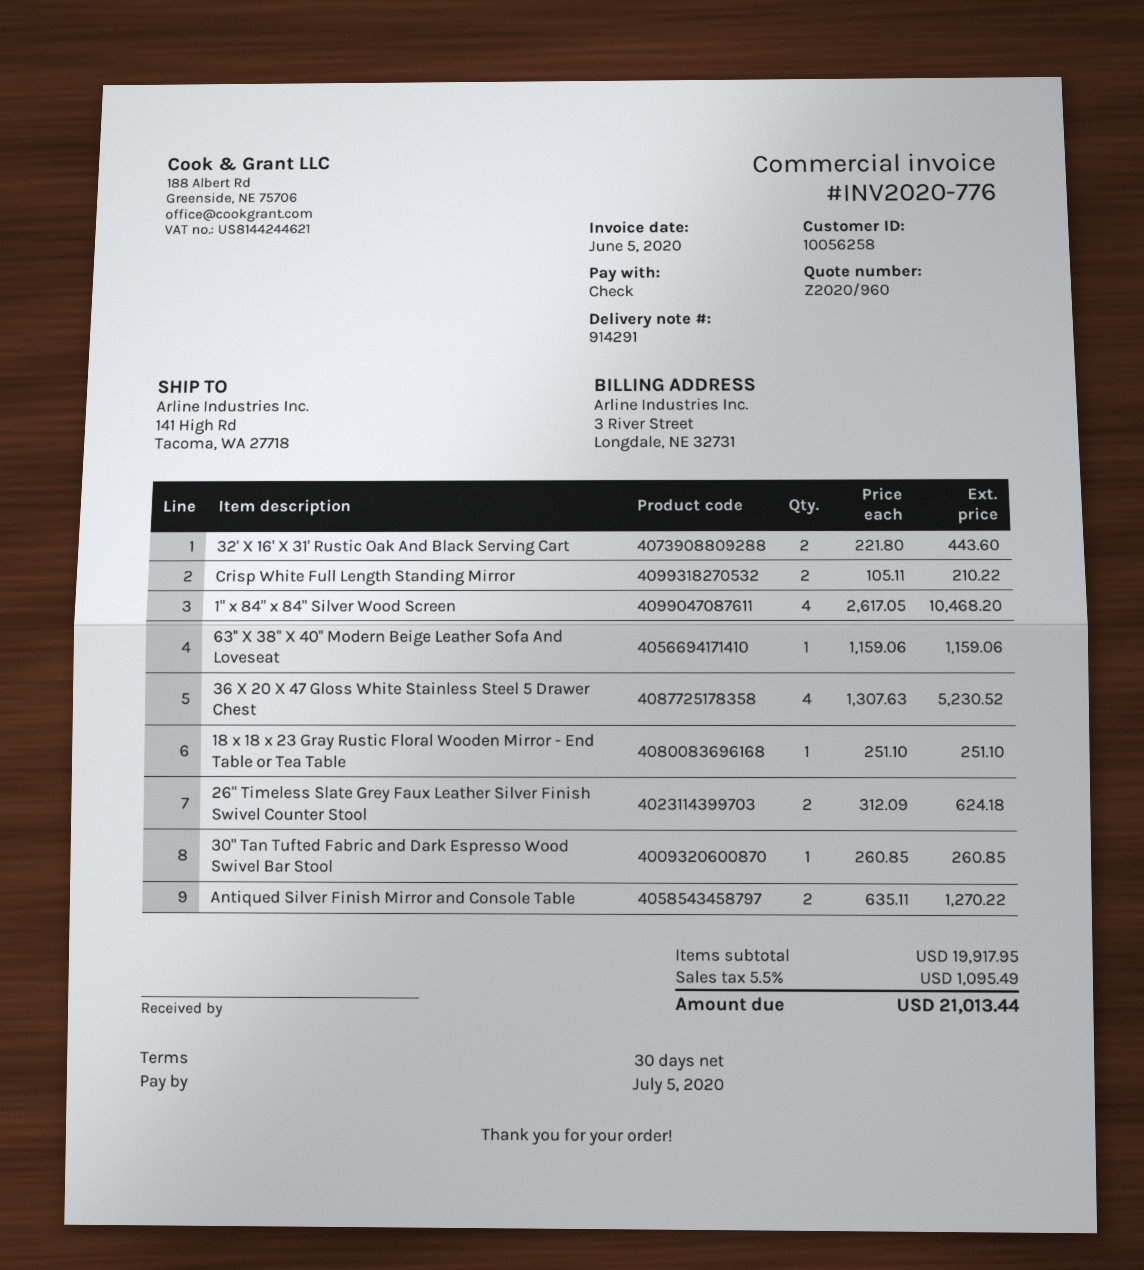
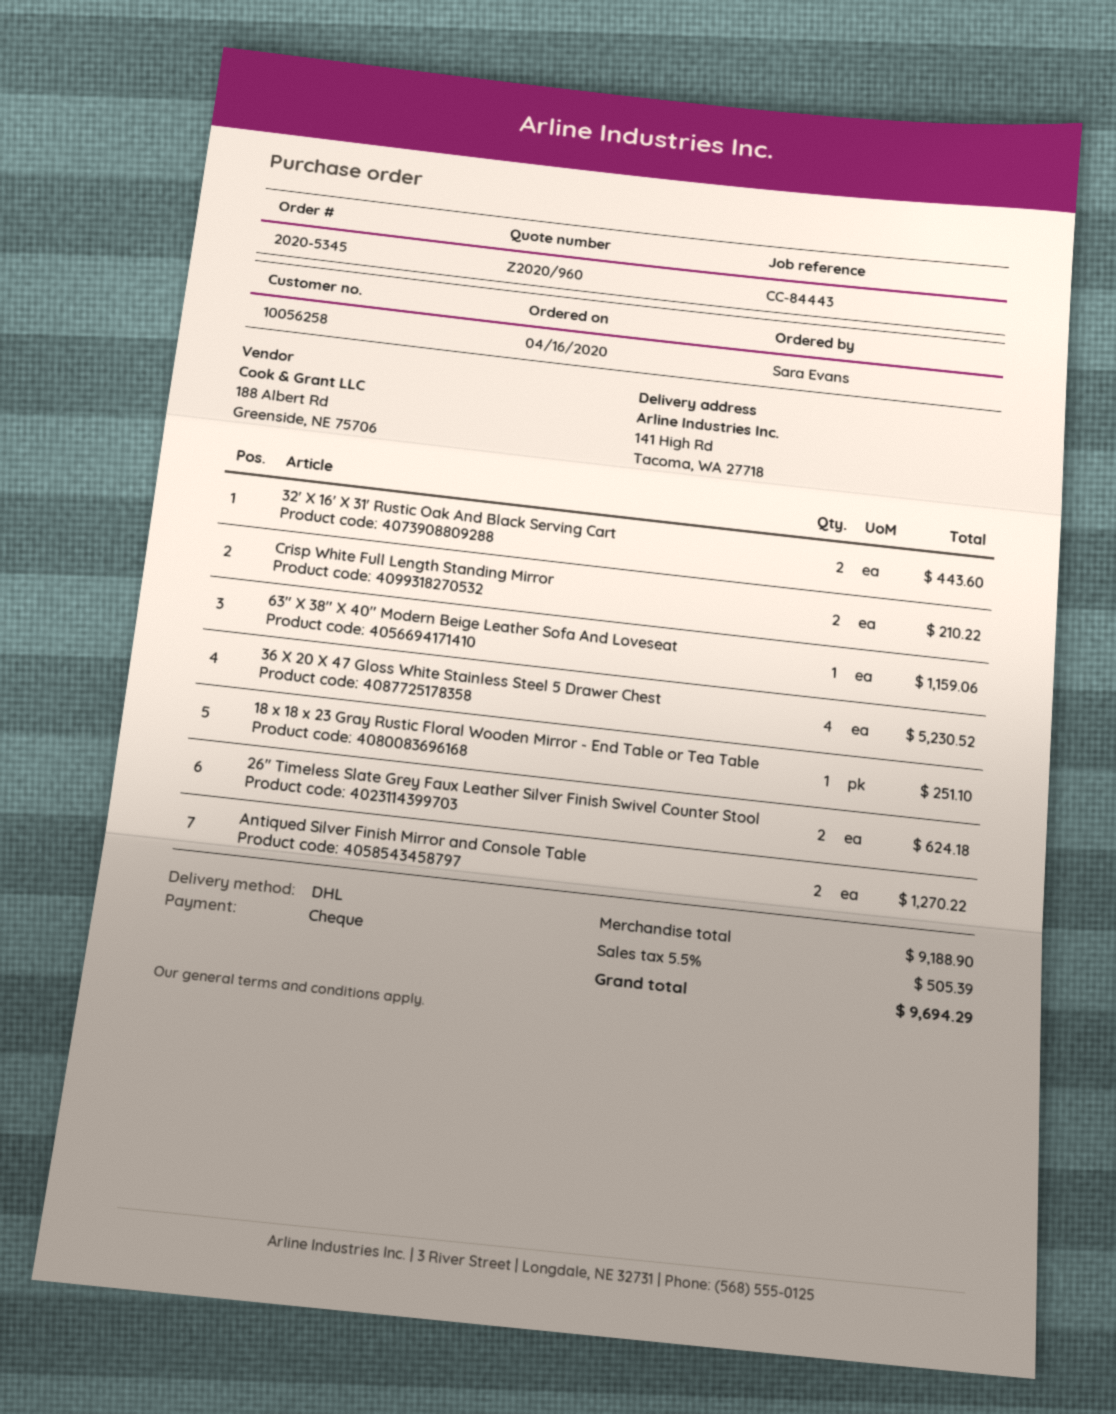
1" x 84" x 84" Silver Wood Screen: 4 for 10468.20 -> none
30" Tan Tufted Fabric and Dark Espresso Wood Swivel Bar Stool: 1 for 260.85 -> none
subtotal: 19917.95 -> 9188.90
tax: 5.5% = 1095.49 -> 5.5% = 505.39
total: 21013.44 -> 9694.29

